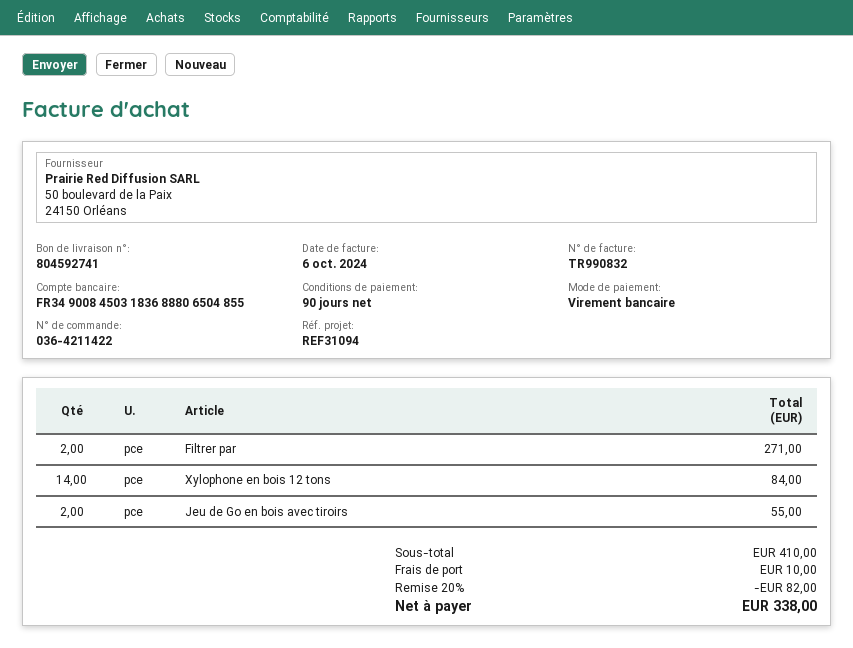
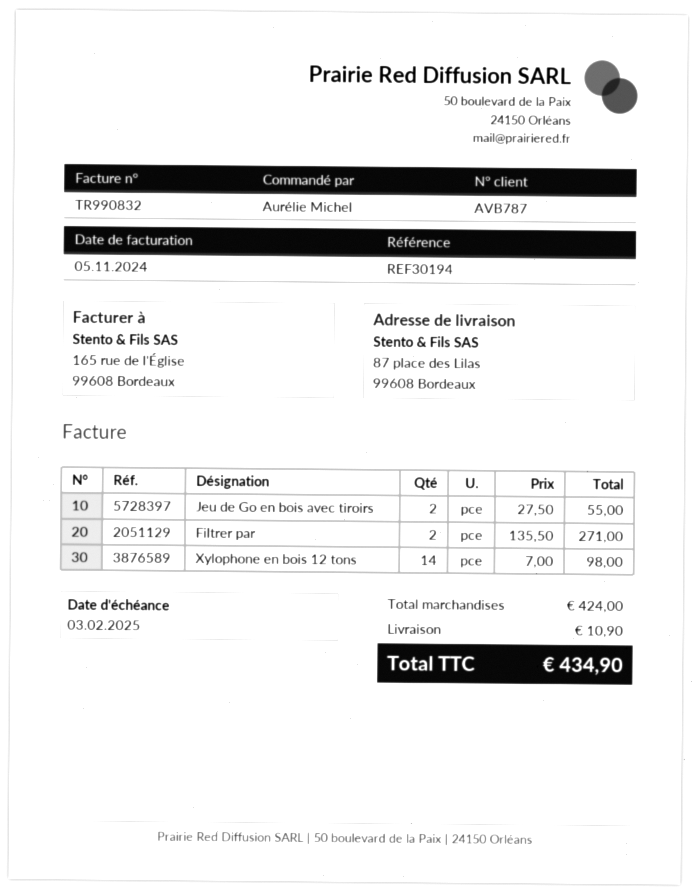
invoice date: 2024-10-06 -> 2024-11-05
reference: REF31094 -> REF30194
Xylophone en bois 12 tons: 14 for 84.00 -> 14 for 98.00
subtotal: 410.00 -> 424.00
discount: 20% = 82.00 -> none
shipping: 10.00 -> 10.90
total: 338.00 -> 434.90

